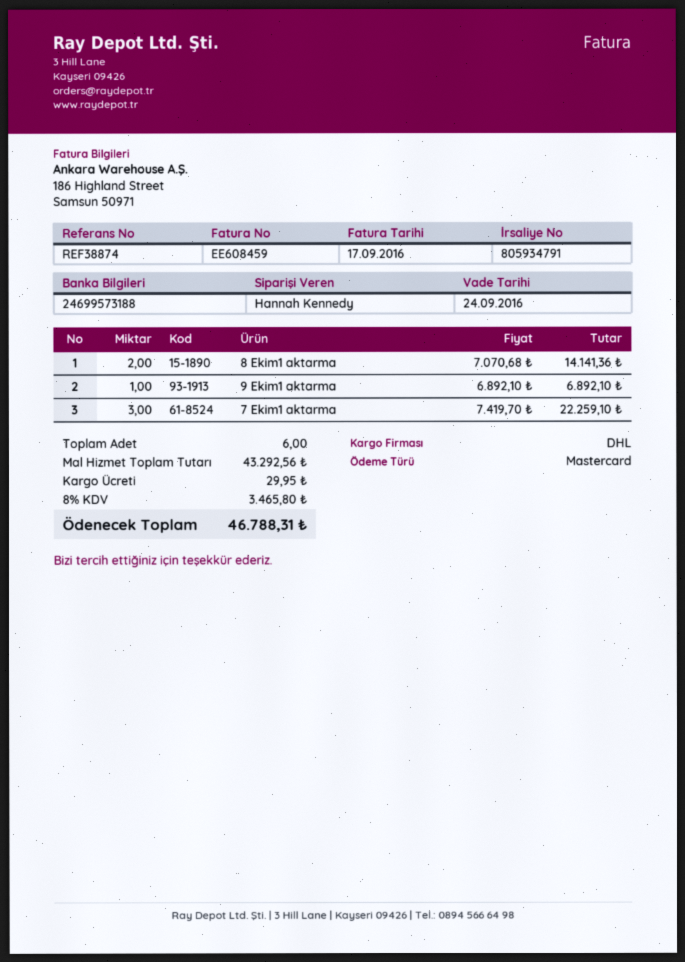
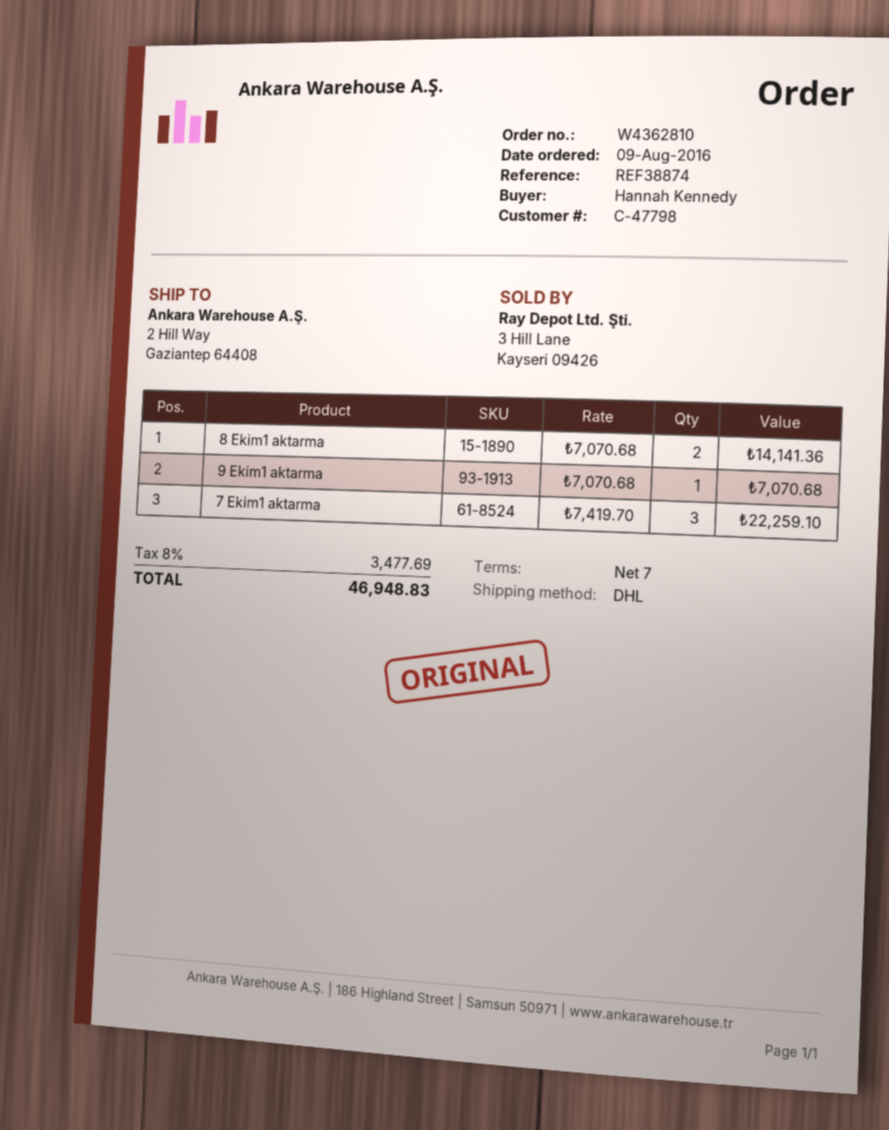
9 Ekim1 aktarma: 1 x 6892.10 = 6892.10 -> 1 x 7070.68 = 7070.68
shipping: 29.95 -> none
tax: 8% = 3465.80 -> 8% = 3477.69
total: 46788.31 -> 46948.83

